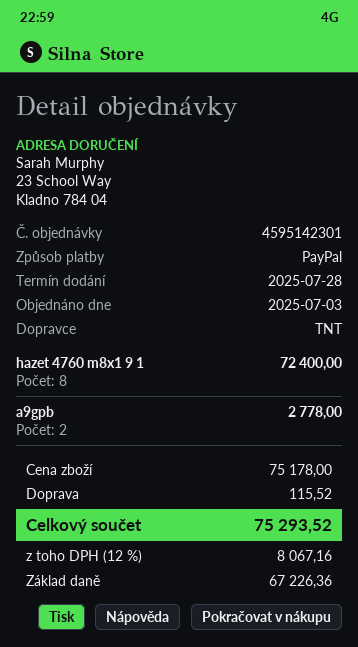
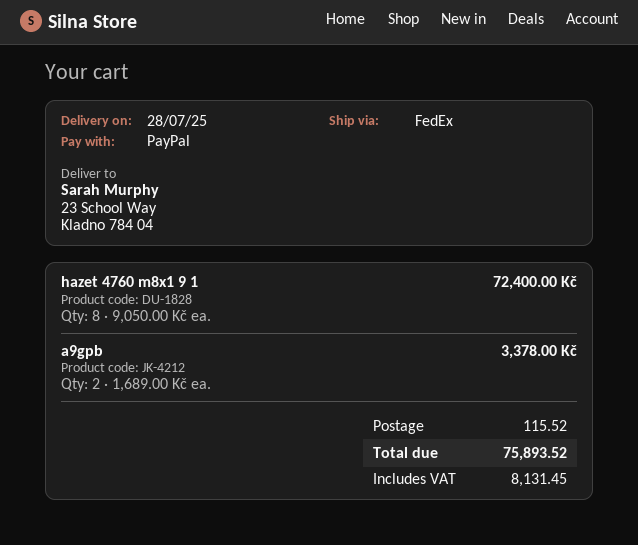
shipping method: TNT -> FedEx
a9gpb: 2 for 2778.00 -> 2 for 3378.00
tax: 8067.16 -> 8131.45
total: 75293.52 -> 75893.52

